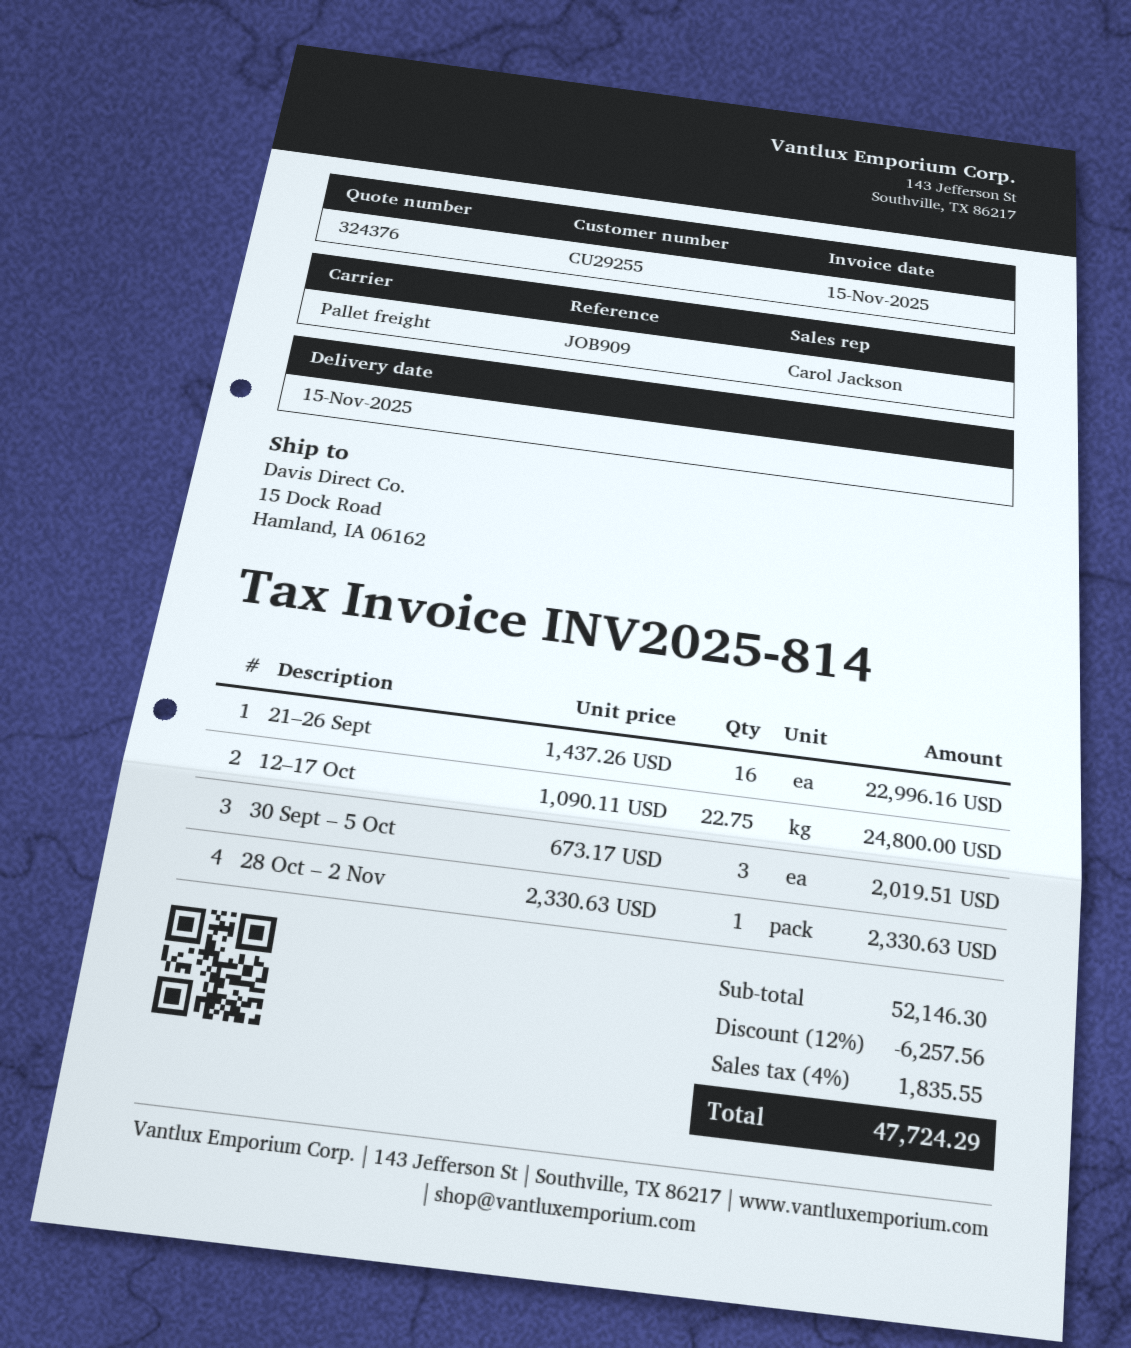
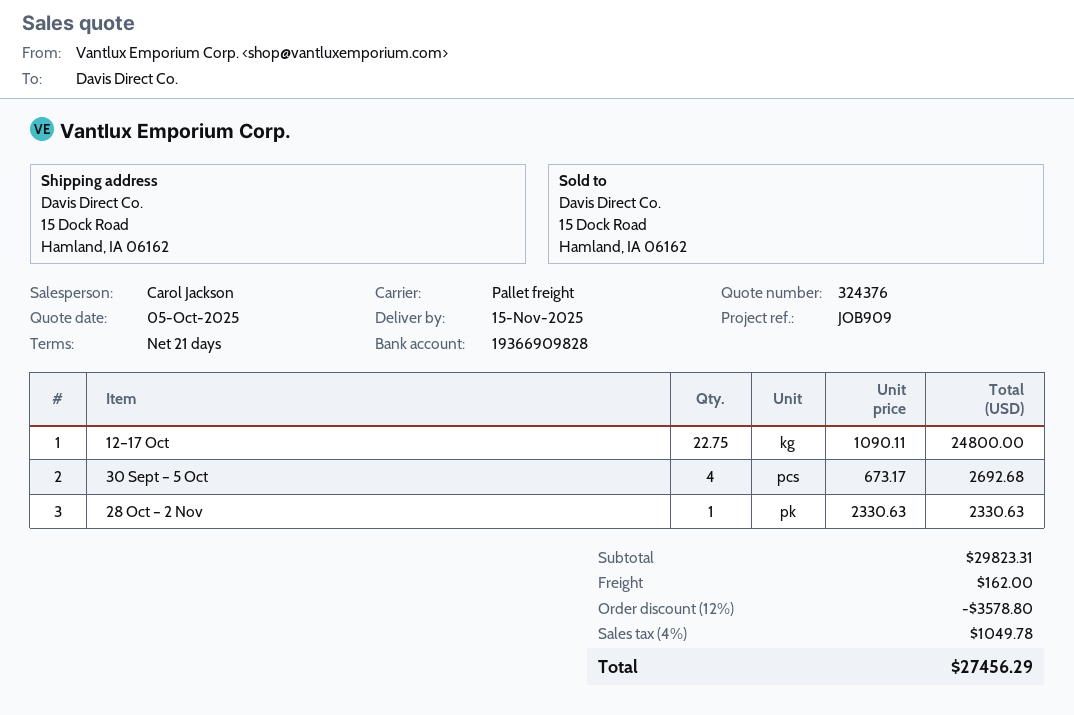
21–26 Sept: 16 x 1437.26 = 22996.16 -> none
30 Sept – 5 Oct: 3 x 673.17 = 2019.51 -> 4 x 673.17 = 2692.68
subtotal: 52146.30 -> 29823.31
discount: 12% = 6257.56 -> 12% = 3578.80
shipping: none -> 162.00
tax: 4% = 1835.55 -> 4% = 1049.78
total: 47724.29 -> 27456.29

